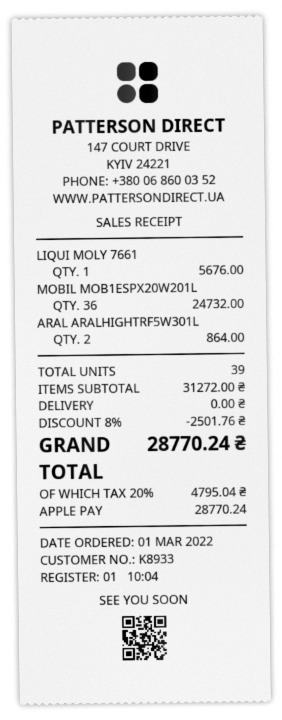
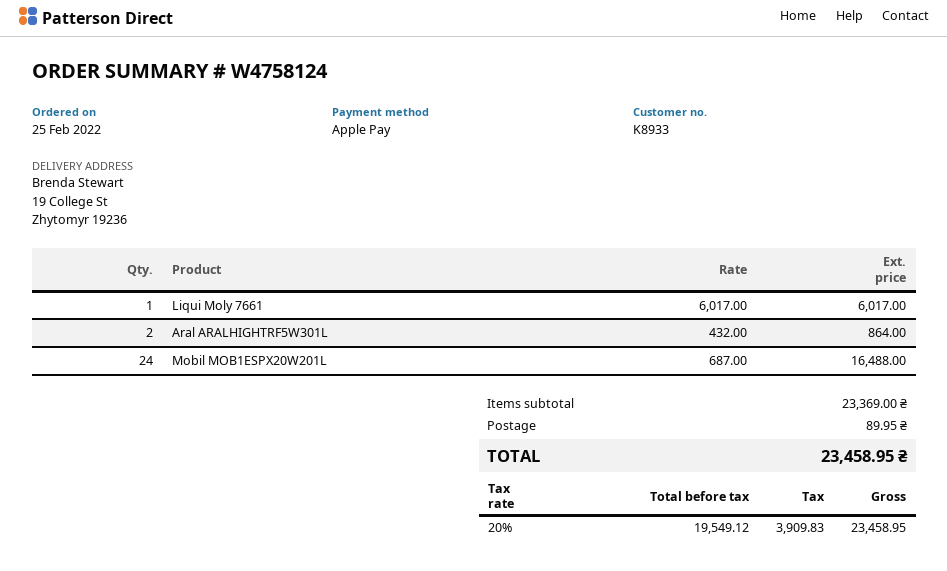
order date: 2022-03-01 -> 2022-02-25
LIQUI MOLY 7661: 1 for 5676.00 -> 1 for 6017.00
MOBIL MOB1ESPX20W201L: 36 for 24732.00 -> 24 for 16488.00
subtotal: 31272.00 -> 23369.00
discount: 8% = 2501.76 -> none
shipping: 0.00 -> 89.95
tax: 20% = 4795.04 -> 20% = 3909.83
total: 28770.24 -> 23458.95

